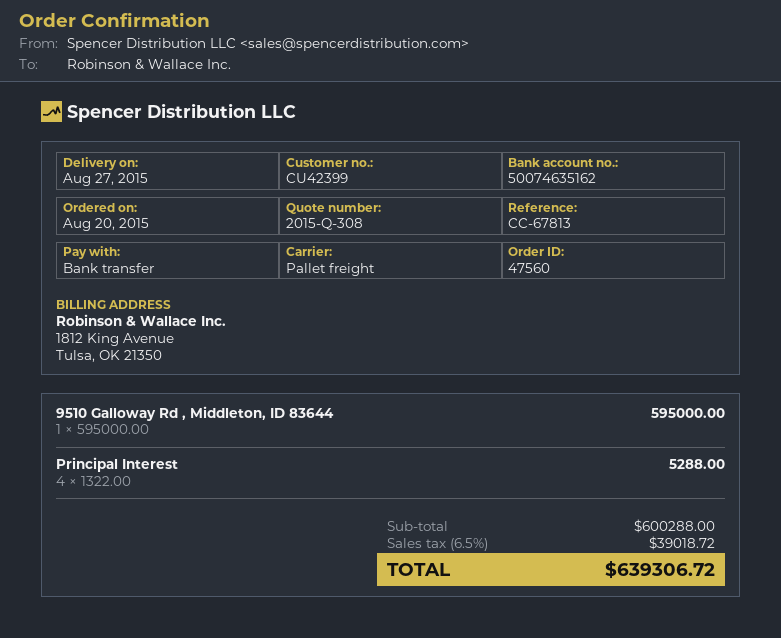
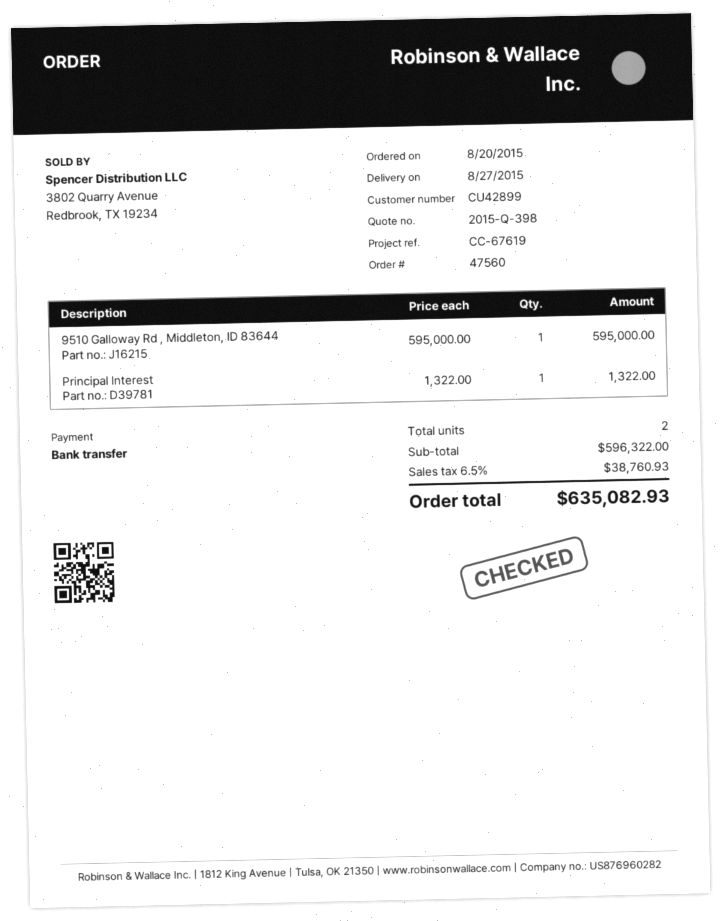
quote number: 2015-Q-308 -> 2015-Q-398
customer number: CU42399 -> CU42899
reference: CC-67813 -> CC-67619
Principal Interest: 4 x 1322.00 = 5288.00 -> 1 x 1322.00 = 1322.00
subtotal: 600288.00 -> 596322.00
tax: 6.5% = 39018.72 -> 6.5% = 38760.93
total: 639306.72 -> 635082.93

